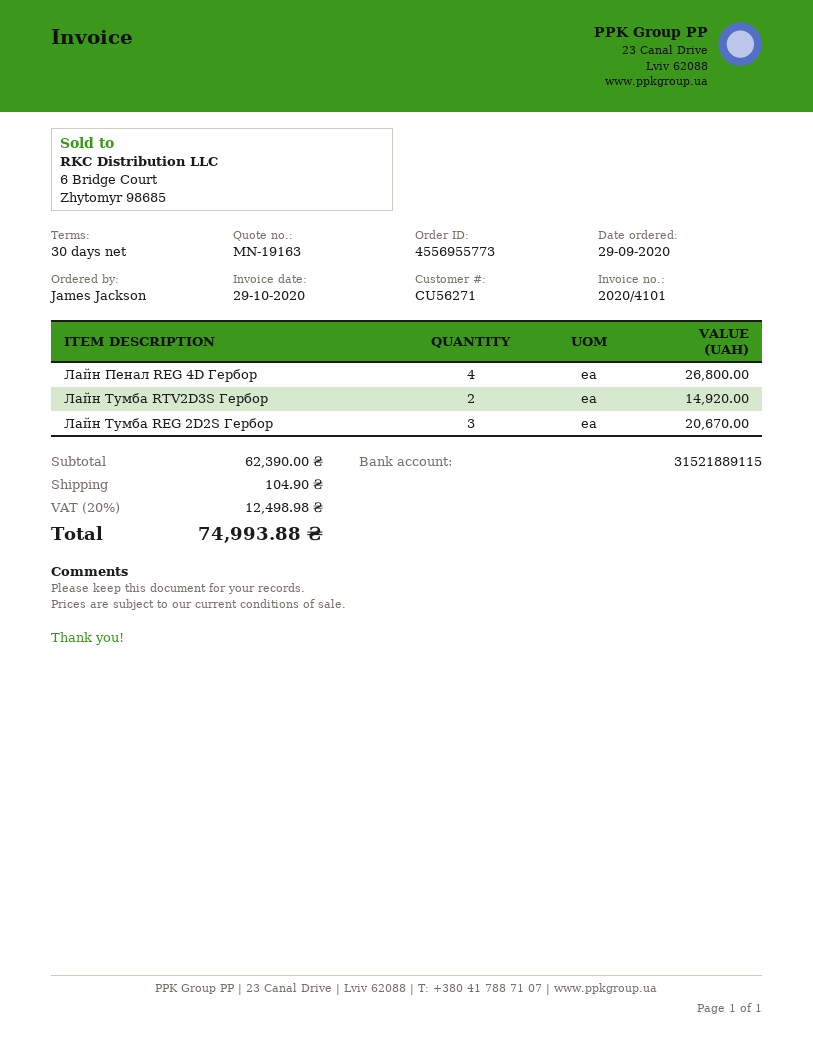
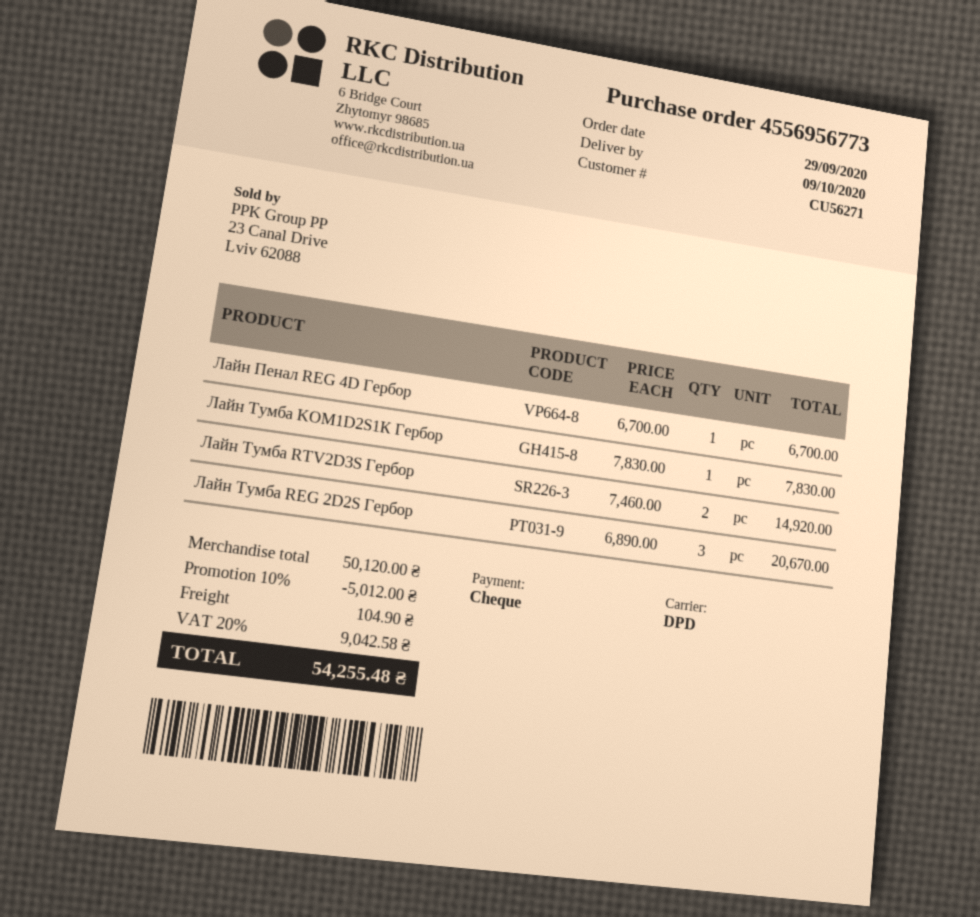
order number: 4556955773 -> 4556956773
Лайн Пенал REG 4D Гербор: 4 for 26800.00 -> 1 for 6700.00
Лайн Тумба KOM1D2S1К Гербор: none -> 1 for 7830.00
subtotal: 62390.00 -> 50120.00
discount: none -> 10% = 5012.00
tax: 20% = 12498.98 -> 20% = 9042.58
total: 74993.88 -> 54255.48

